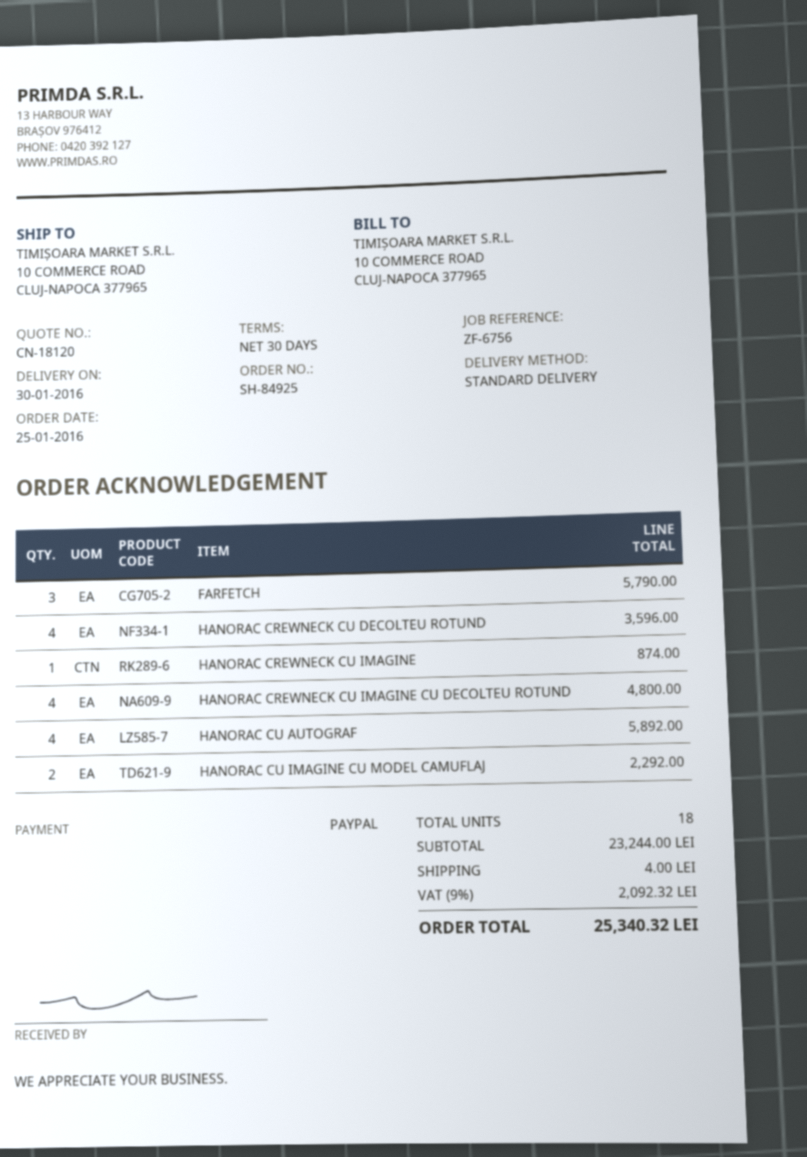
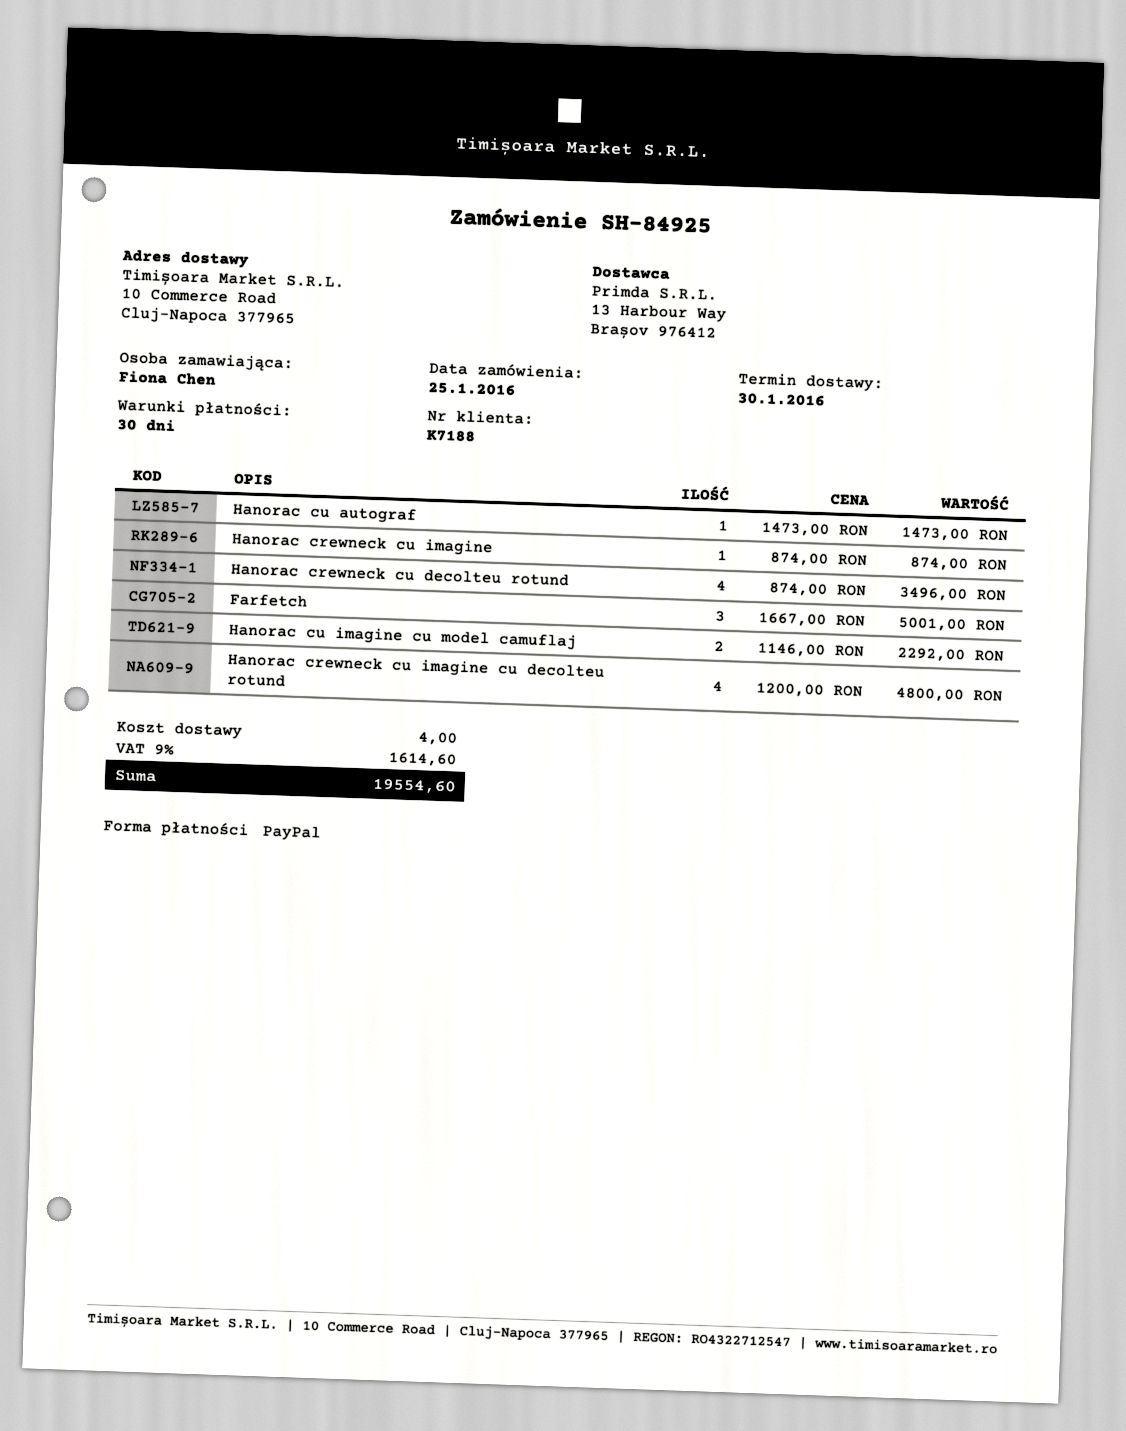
FARFETCH: 3 for 5790.00 -> 3 for 5001.00
HANORAC CREWNECK CU DECOLTEU ROTUND: 4 for 3596.00 -> 4 for 3496.00
HANORAC CU AUTOGRAF: 4 for 5892.00 -> 1 for 1473.00
tax: 9% = 2092.32 -> 9% = 1614.60
total: 25340.32 -> 19554.60

